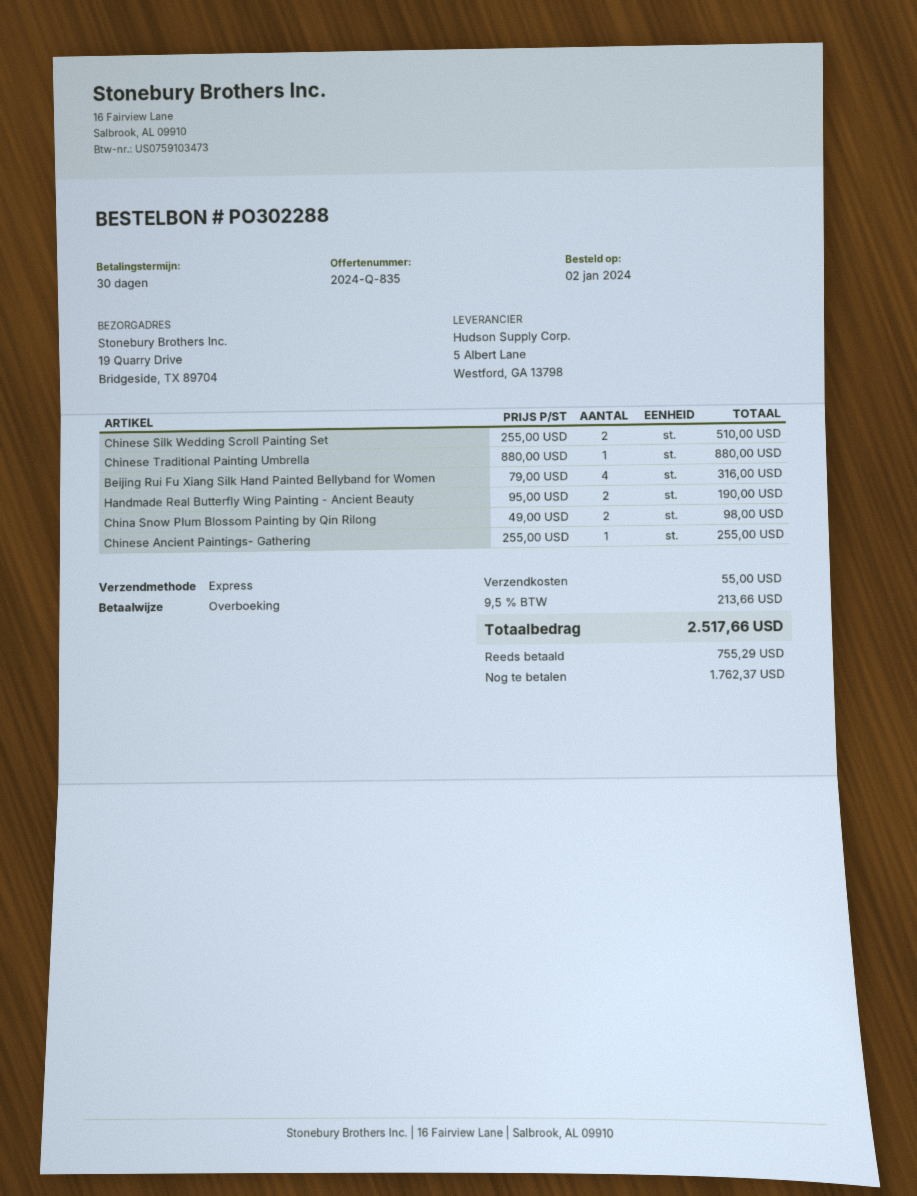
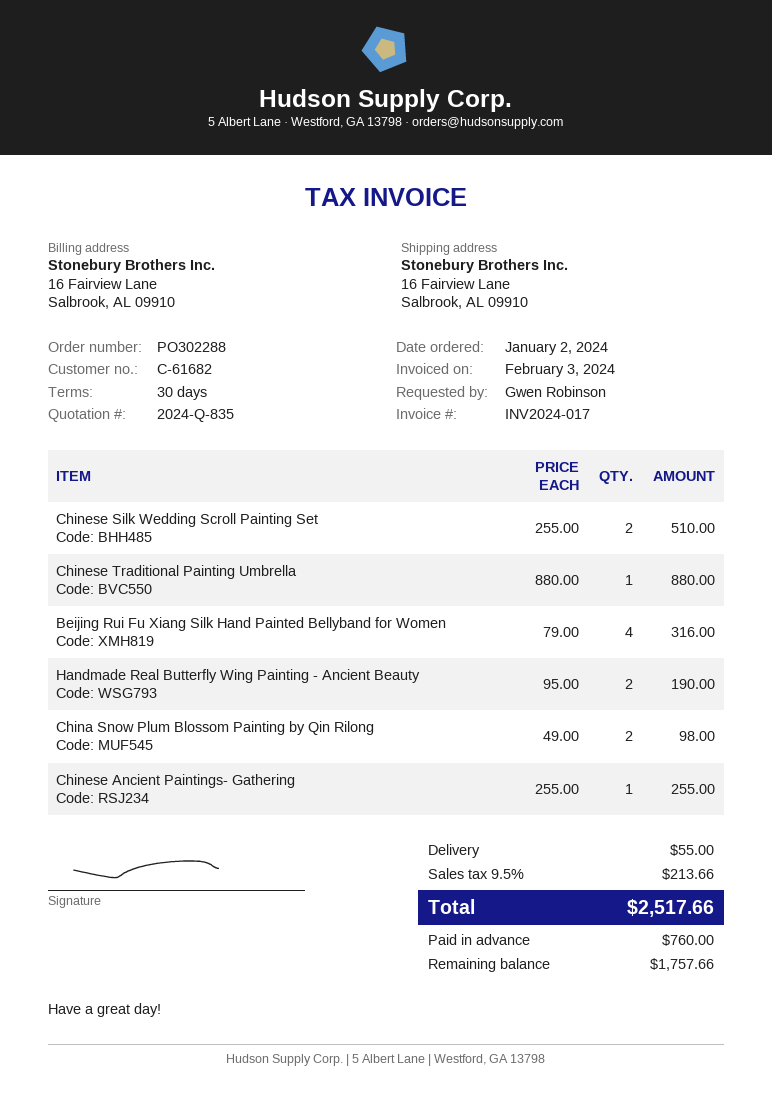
ship to: 19 Quarry Drive, Bridgeside, TX 89704 -> 16 Fairview Lane, Salbrook, AL 09910
deposit: 755.29 -> 760.00
balance: 1762.37 -> 1757.66

